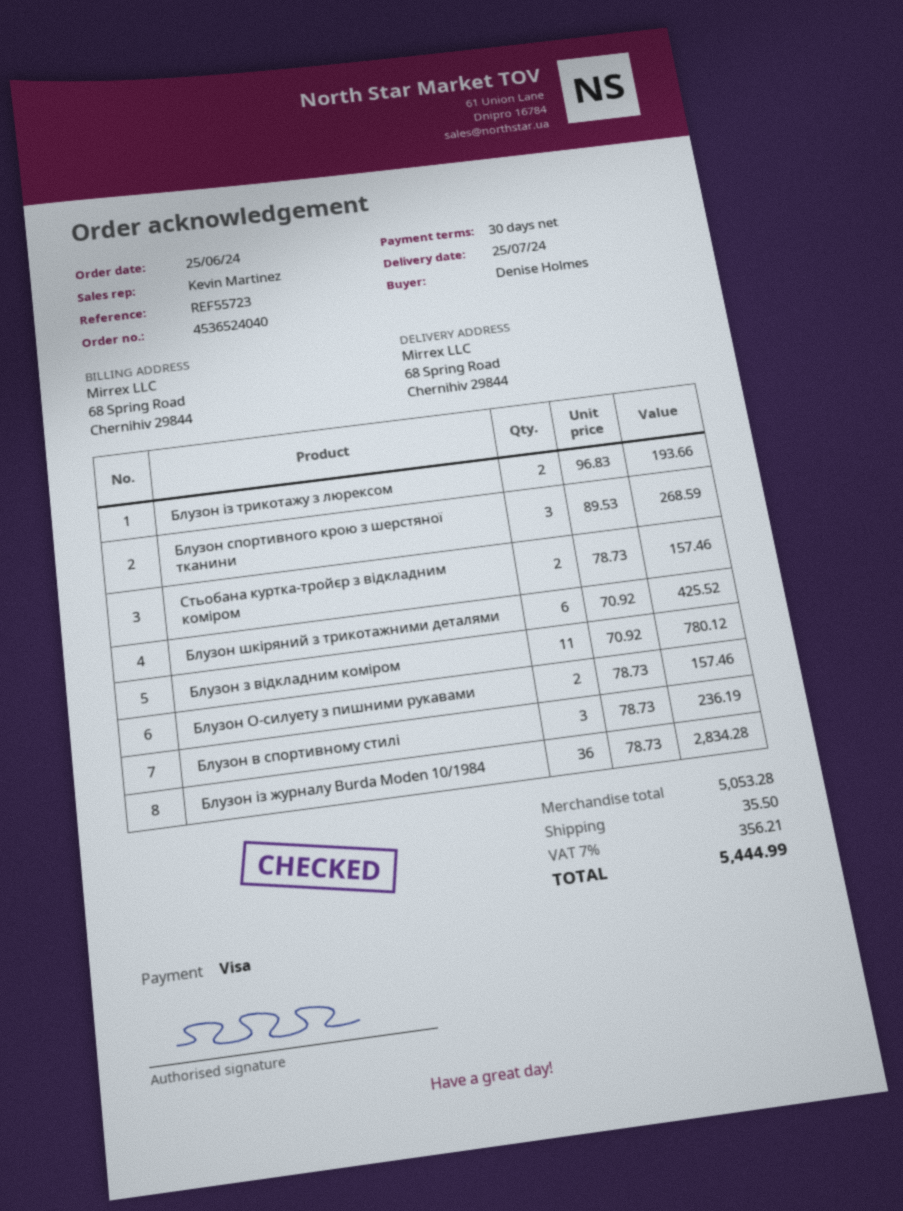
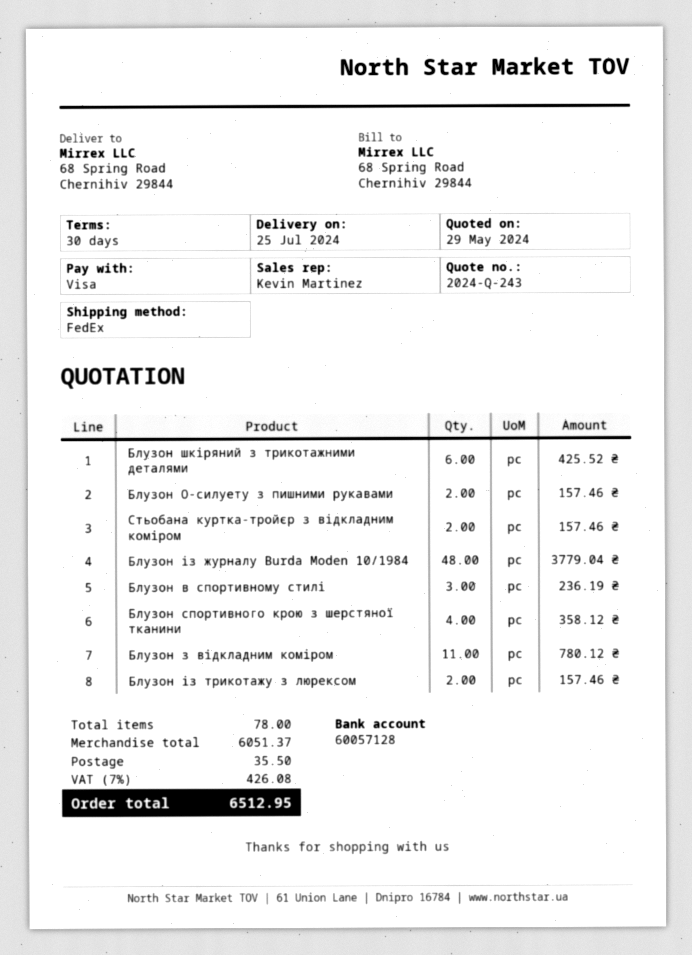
Блузон із трикотажу з люрексом: 2 for 193.66 -> 2 for 157.46
Блузон спортивного крою з шерстяної тканини: 3 for 268.59 -> 4 for 358.12
Блузон із журналу Burda Moden 10/1984: 36 for 2834.28 -> 48 for 3779.04
subtotal: 5053.28 -> 6051.37
tax: 7% = 356.21 -> 7% = 426.08
total: 5444.99 -> 6512.95

